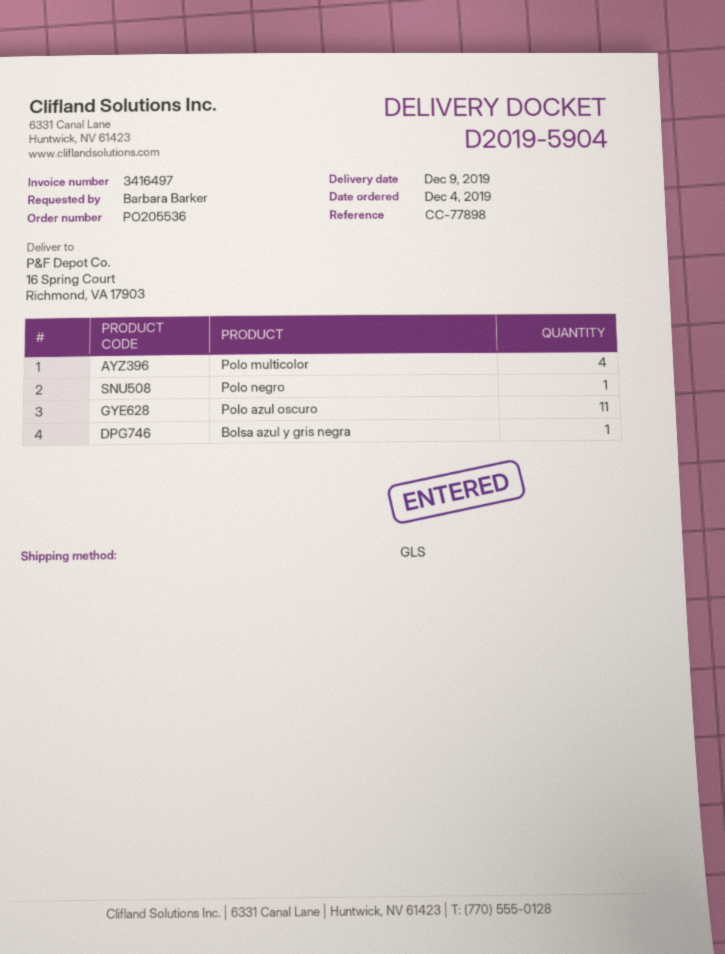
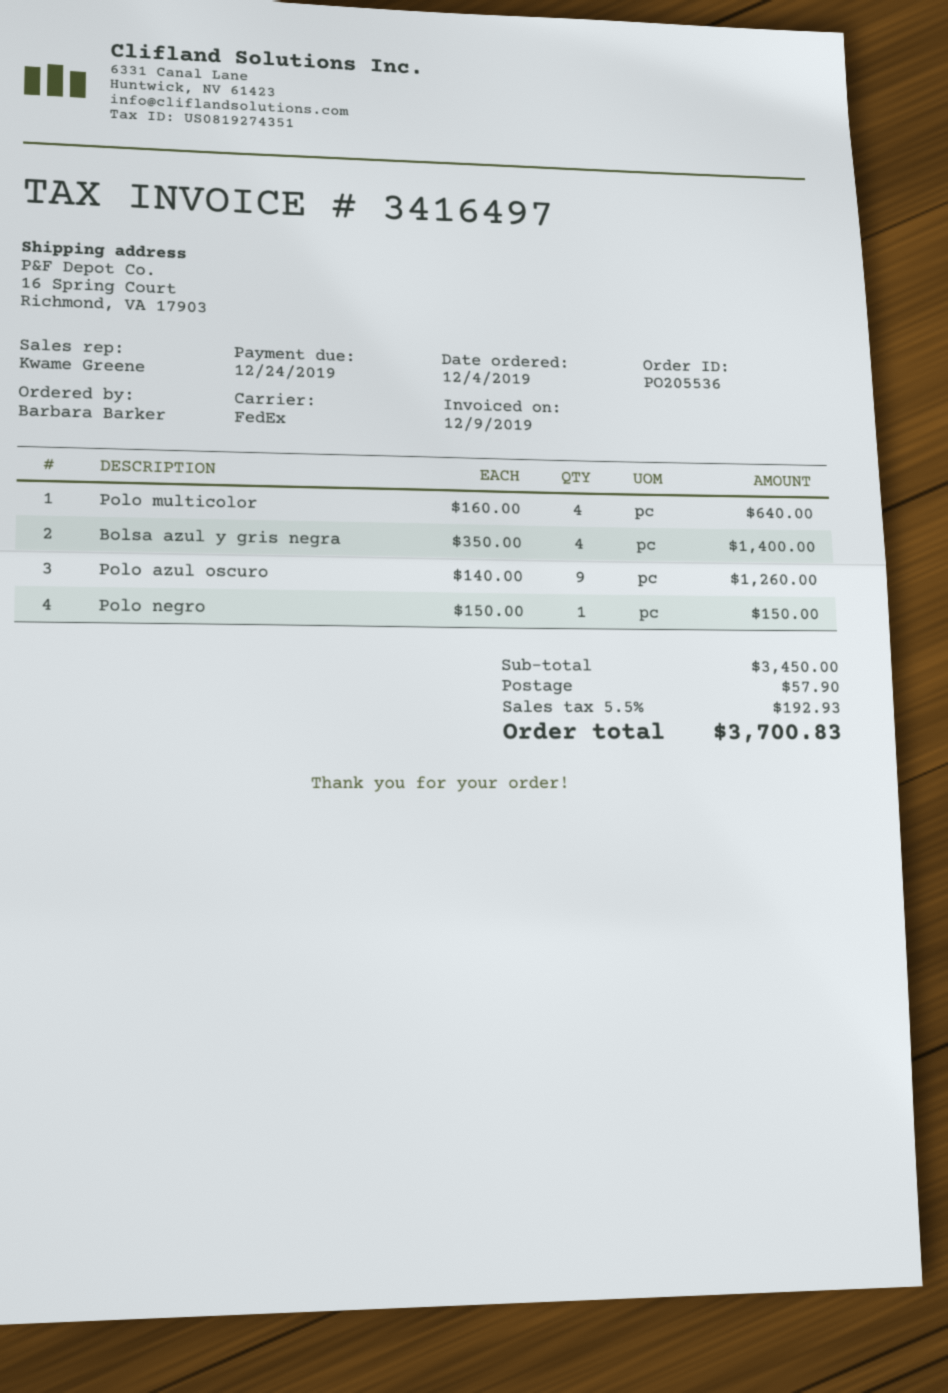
shipping method: GLS -> FedEx
Polo azul oscuro: 11 -> 9
Bolsa azul y gris negra: 1 -> 4

